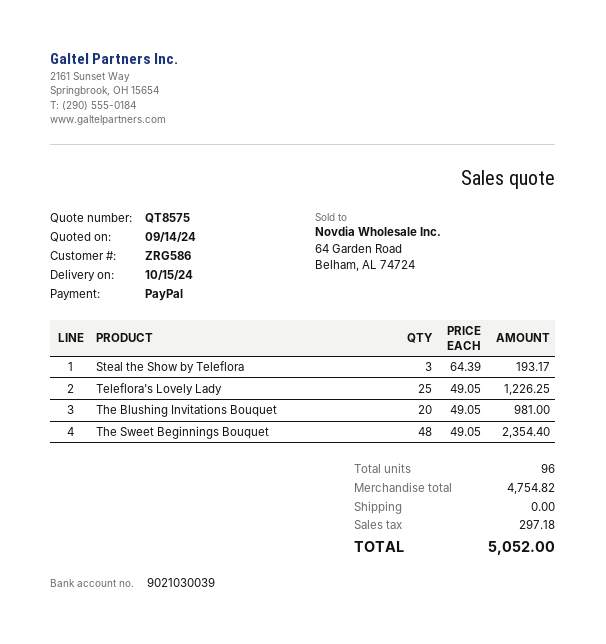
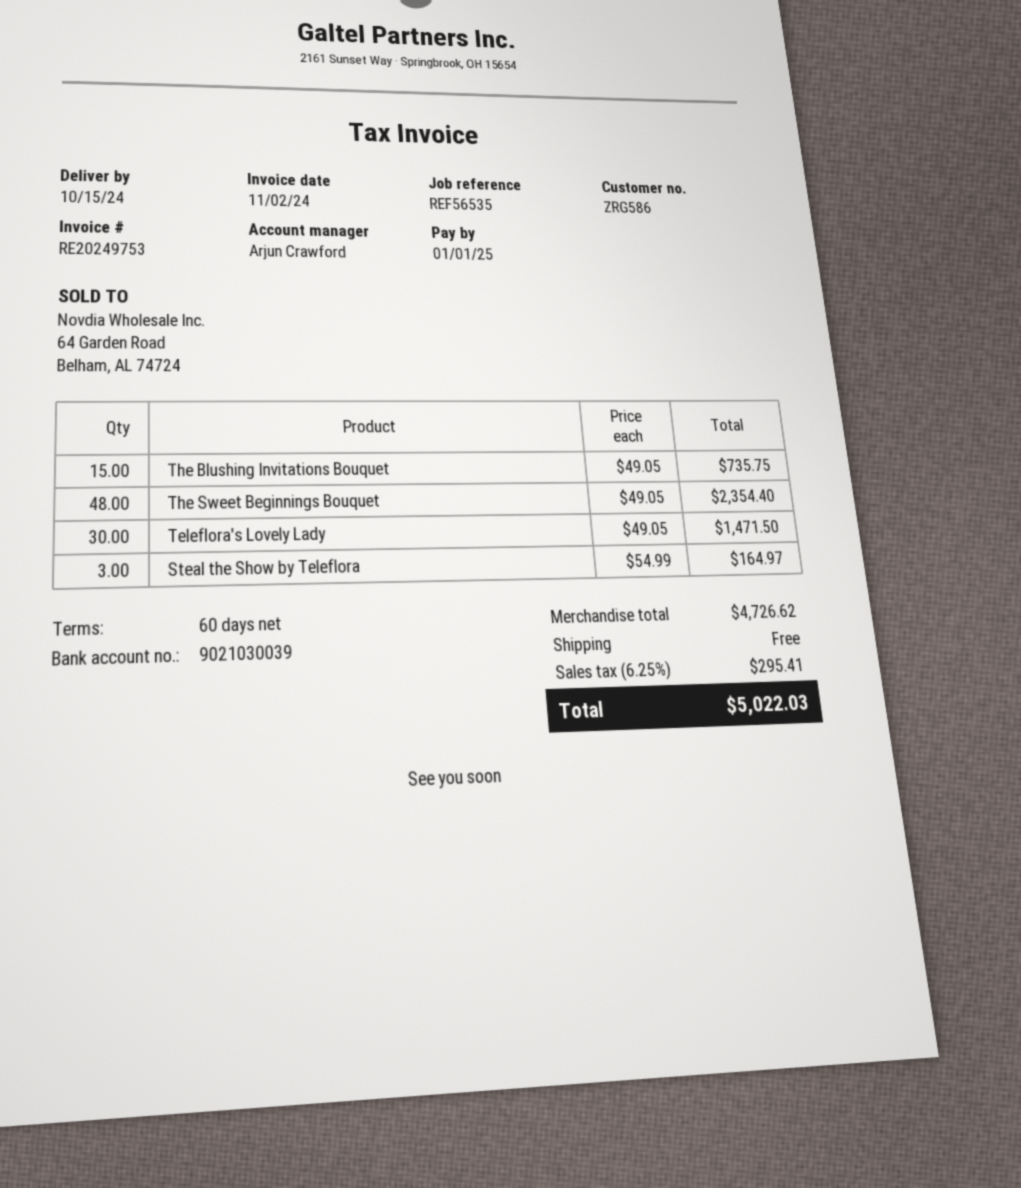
Steal the Show by Teleflora: 3 x 64.39 = 193.17 -> 3 x 54.99 = 164.97
Teleflora's Lovely Lady: 25 x 49.05 = 1226.25 -> 30 x 49.05 = 1471.50
The Blushing Invitations Bouquet: 20 x 49.05 = 981.00 -> 15 x 49.05 = 735.75
subtotal: 4754.82 -> 4726.62
tax: 297.18 -> 295.41
total: 5052.00 -> 5022.03

